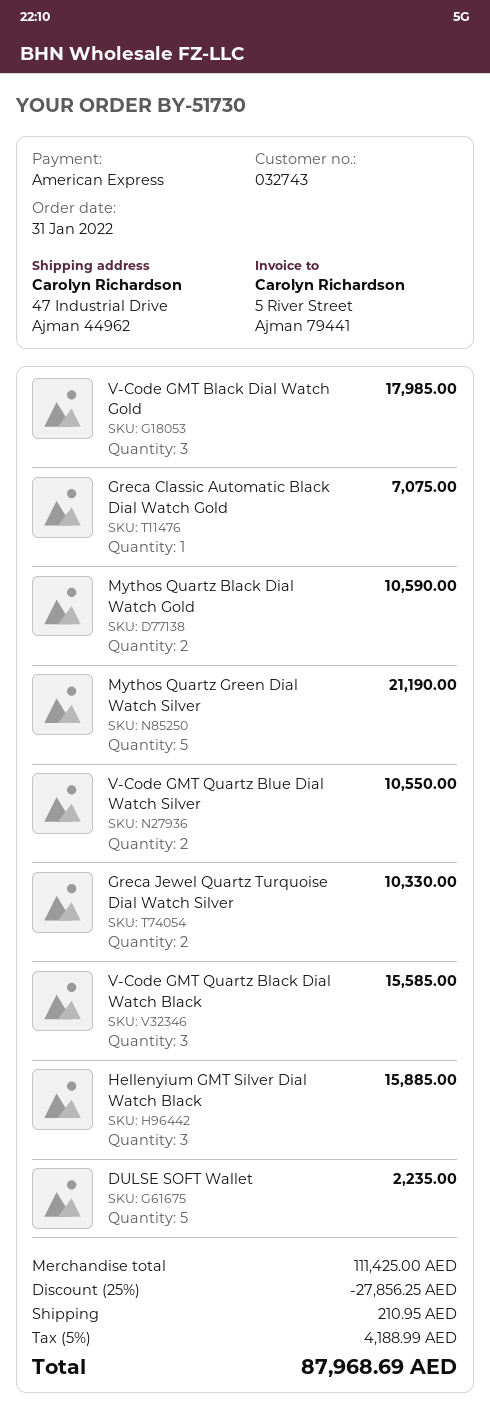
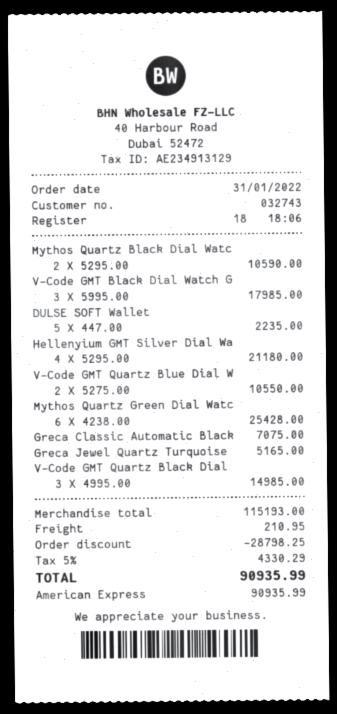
Mythos Quartz Green Dial Watch Silver: 5 for 21190.00 -> 6 for 25428.00
Greca Jewel Quartz Turquoise Dial Watch Silver: 2 for 10330.00 -> 1 for 5165.00
V-Code GMT Quartz Black Dial Watch Black: 3 for 15585.00 -> 3 for 14985.00
Hellenyium GMT Silver Dial Watch Black: 3 for 15885.00 -> 4 for 21180.00
subtotal: 111425.00 -> 115193.00
discount: 27856.25 -> 28798.25
tax: 5% = 4188.99 -> 5% = 4330.29
total: 87968.69 -> 90935.99

